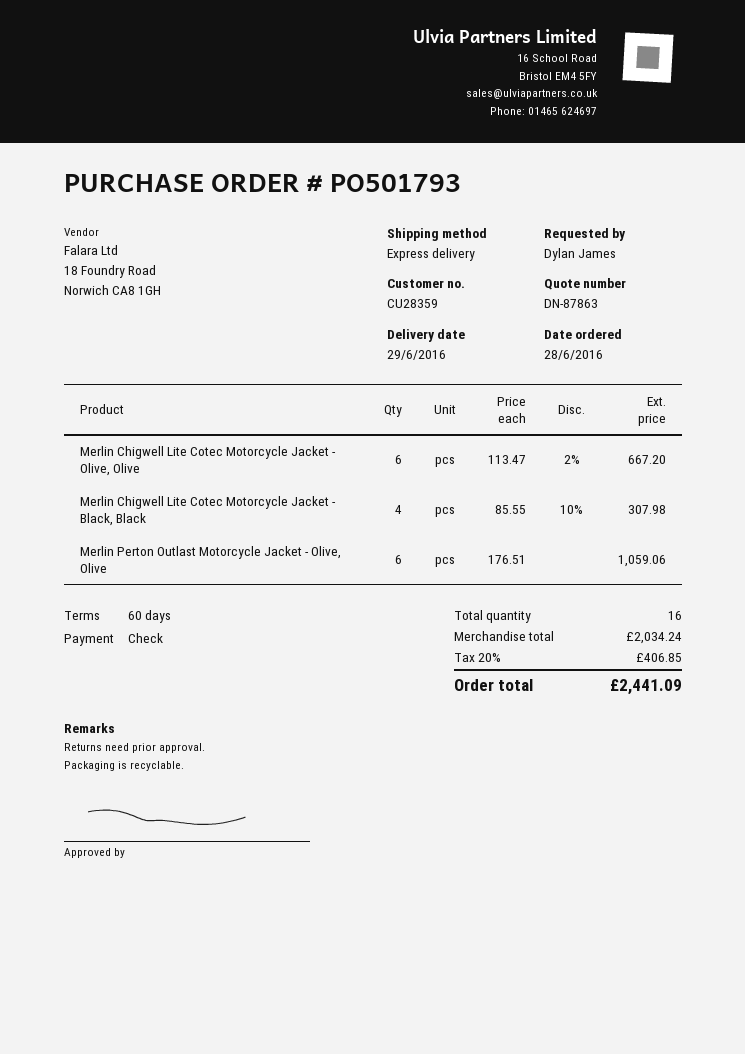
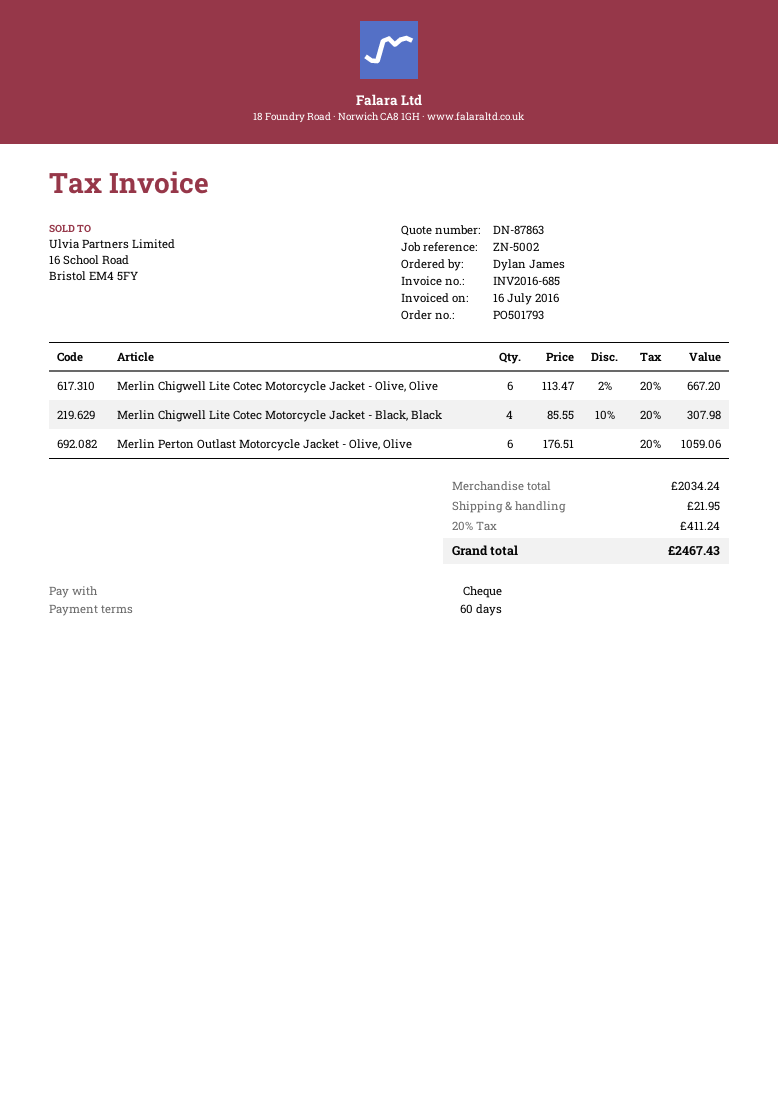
shipping: none -> 21.95
tax: 20% = 406.85 -> 20% = 411.24
total: 2441.09 -> 2467.43

